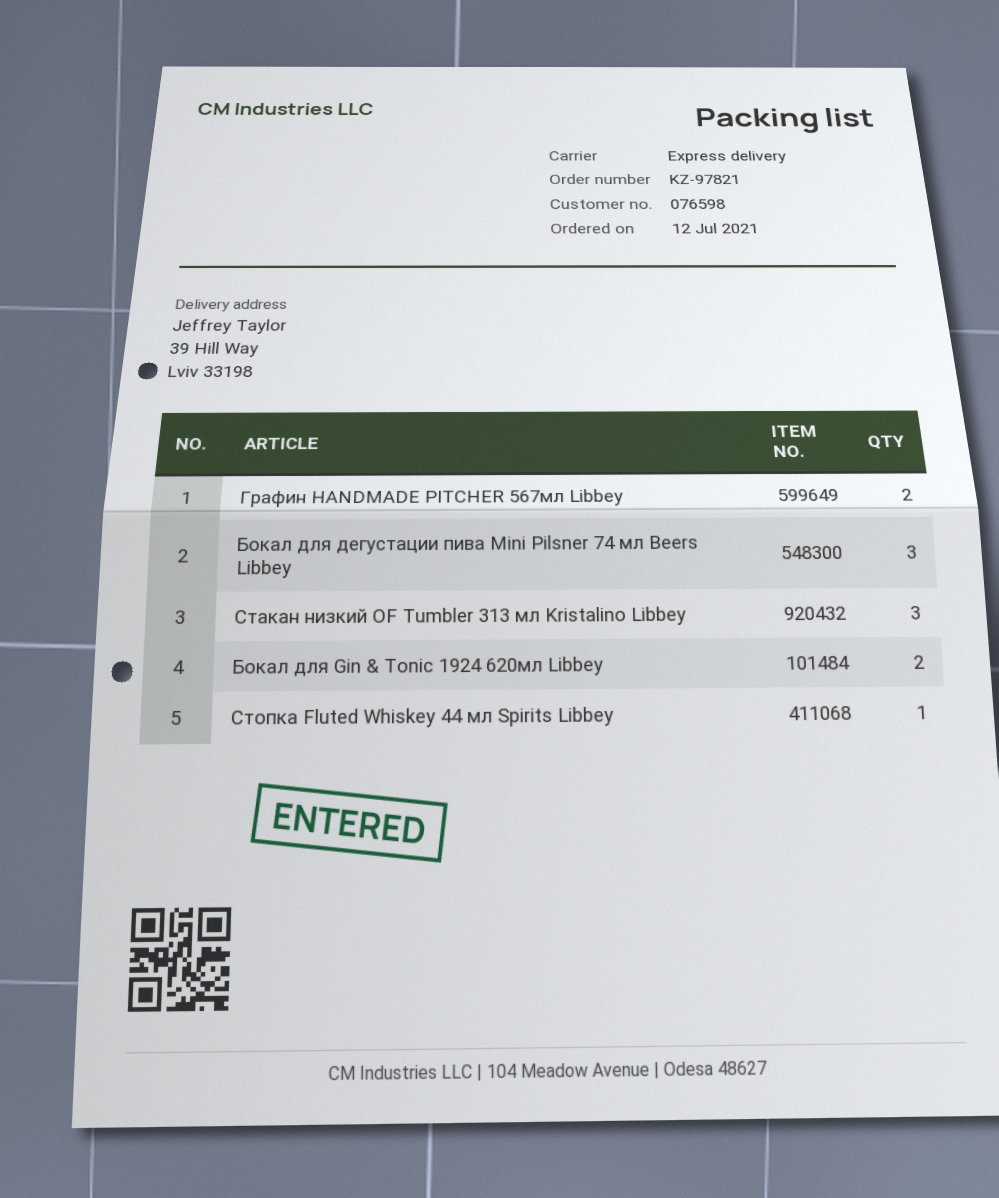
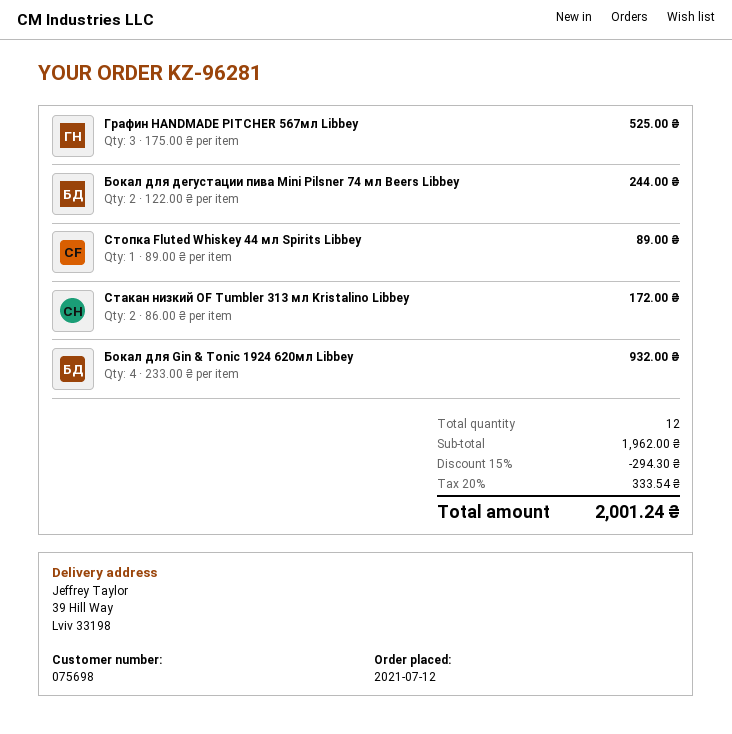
order number: KZ-97821 -> KZ-96281
customer number: 076598 -> 075698
Графин HANDMADE PITCHER 567мл Libbey: 2 -> 3
Бокал для дегустации пива Mini Pilsner 74 мл Beers Libbey: 3 -> 2
Стакан низкий OF Tumbler 313 мл Kristalino Libbey: 3 -> 2
Бокал для Gin & Tonic 1924 620мл Libbey: 2 -> 4

